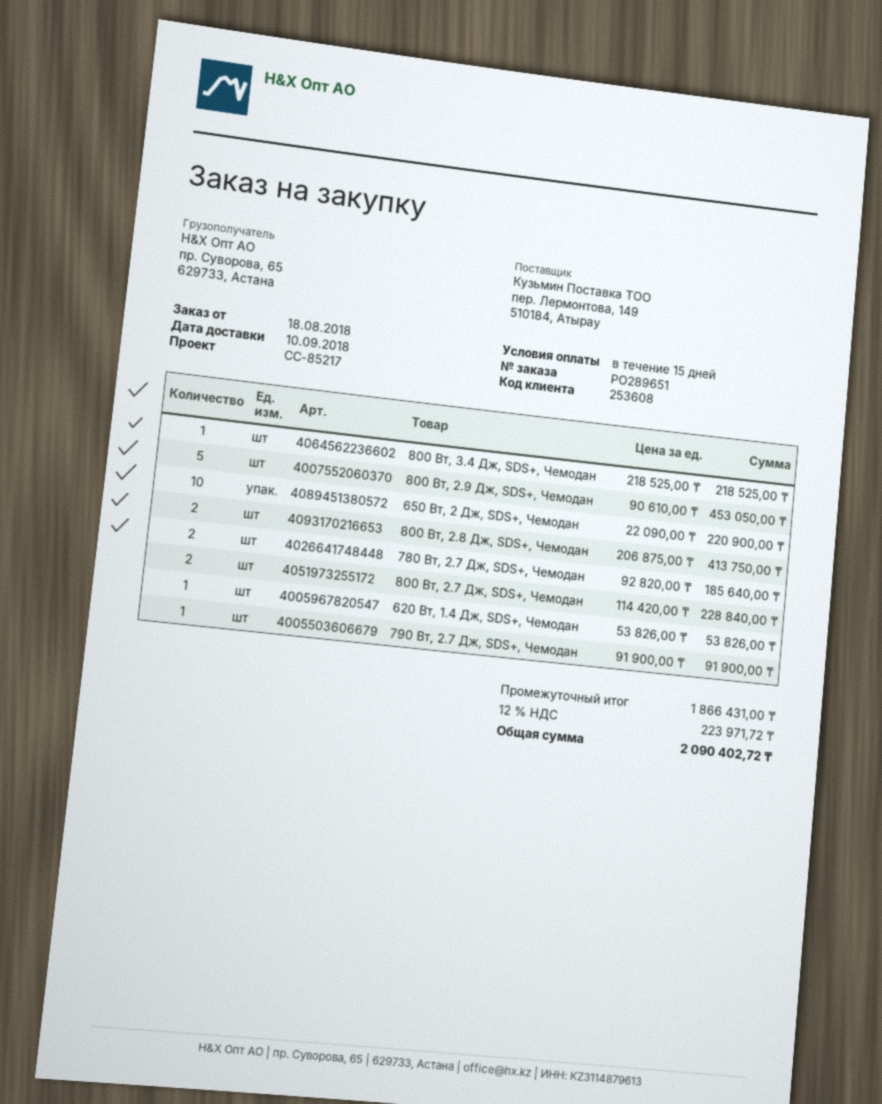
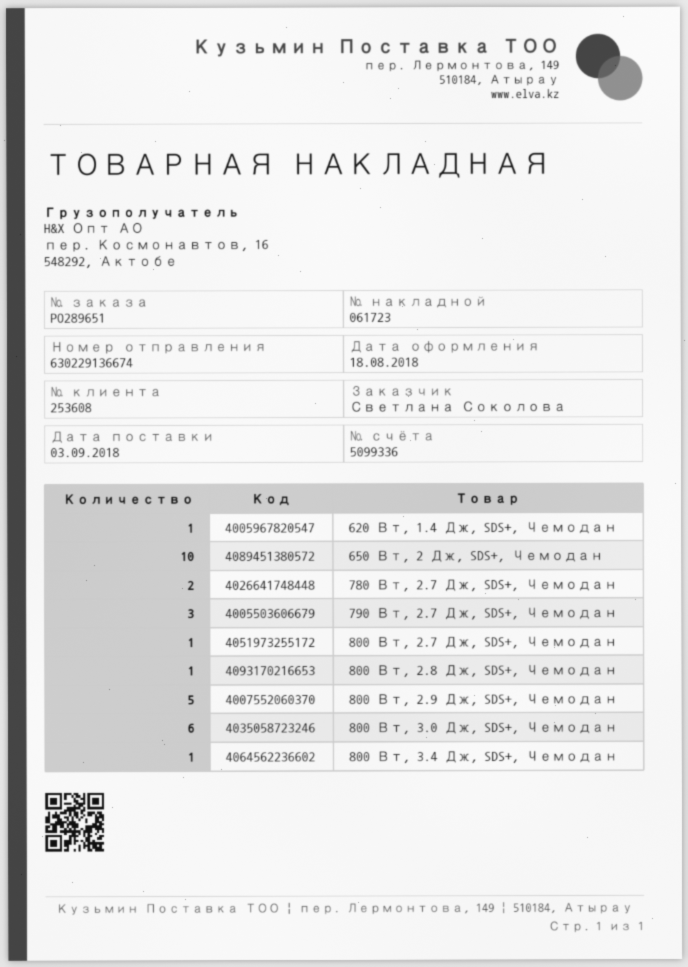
delivery date: 2018-09-10 -> 2018-09-03
ship to: пр. Суворова, 65, 629733, Астана -> пер. Космонавтов, 16, 548292, Актобе
800 Вт, 2.8 Дж, SDS+, Чемодан: 2 -> 1
800 Вт, 2.7 Дж, SDS+, Чемодан: 2 -> 1
790 Вт, 2.7 Дж, SDS+, Чемодан: 1 -> 3
800 Вт, 3.0 Дж, SDS+, Чемодан: none -> 6

